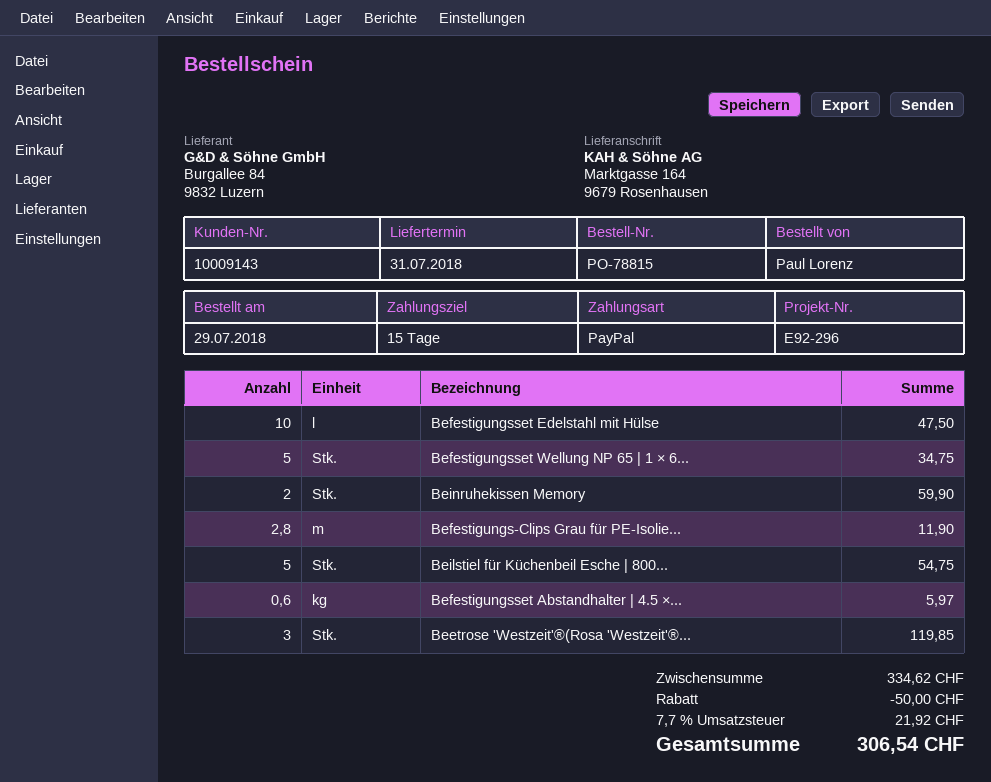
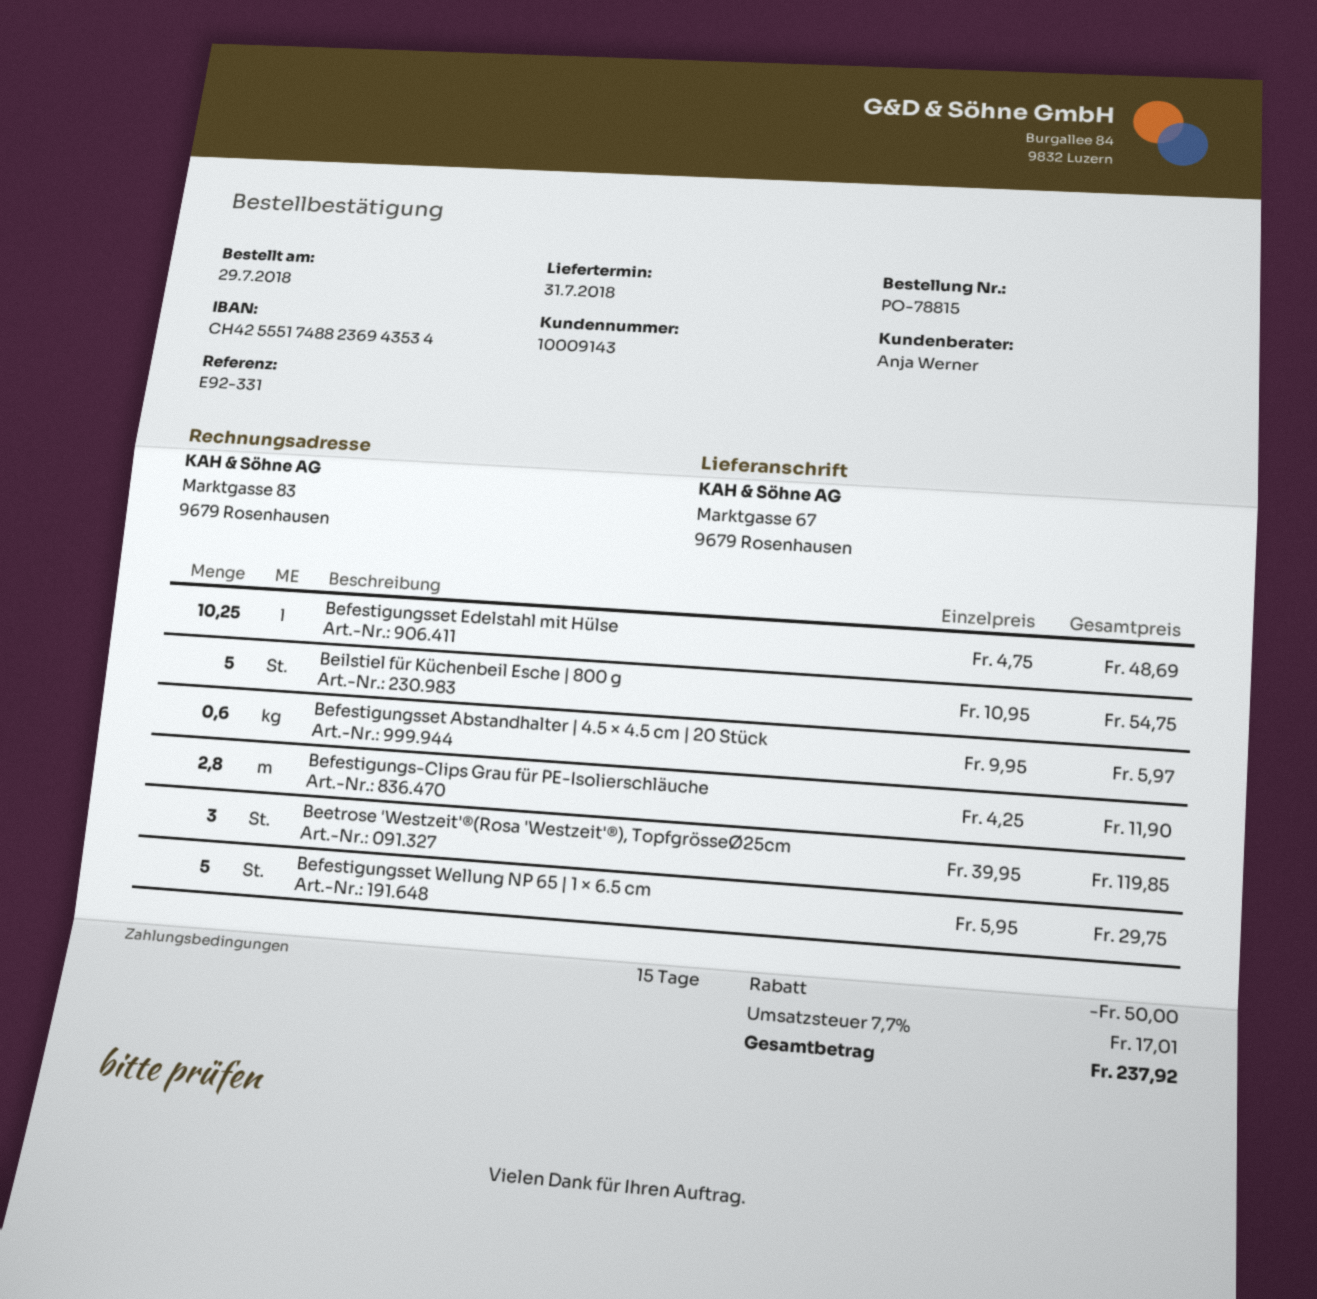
reference: E92-296 -> E92-331
ship to: Marktgasse 164, 9679 Rosenhausen -> Marktgasse 67, 9679 Rosenhausen
Befestigungsset Edelstahl mit Hülse: 10 for 47.50 -> 10.25 for 48.69
Befestigungsset Wellung NP 65 | 1 × 6...: 5 for 34.75 -> 5 for 29.75
Beinruhekissen Memory: 2 for 59.90 -> none
tax: 7.7% = 21.92 -> 7.7% = 17.01
total: 306.54 -> 237.92

